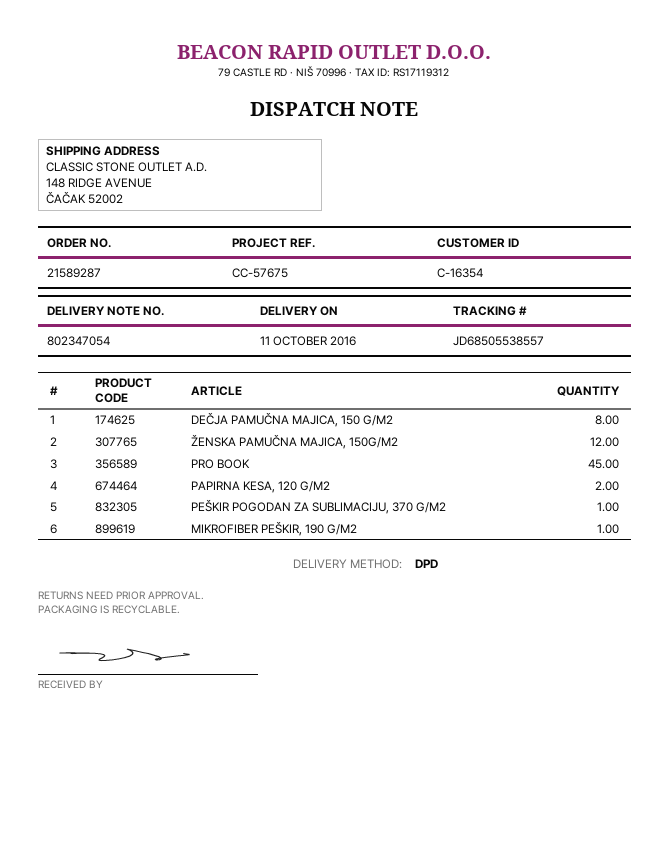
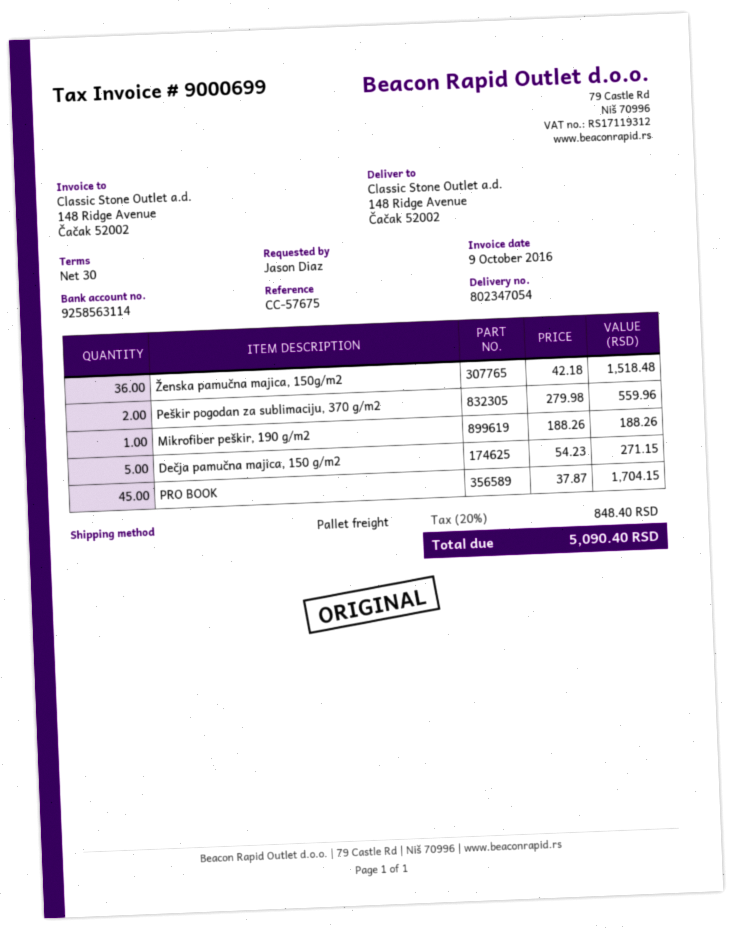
shipping method: DPD -> pallet freight
DEČJA PAMUČNA MAJICA, 150 G/M2: 8 -> 5
ŽENSKA PAMUČNA MAJICA, 150G/M2: 12 -> 36
PAPIRNA KESA, 120 G/M2: 2 -> none
PEŠKIR POGODAN ZA SUBLIMACIJU, 370 G/M2: 1 -> 2

